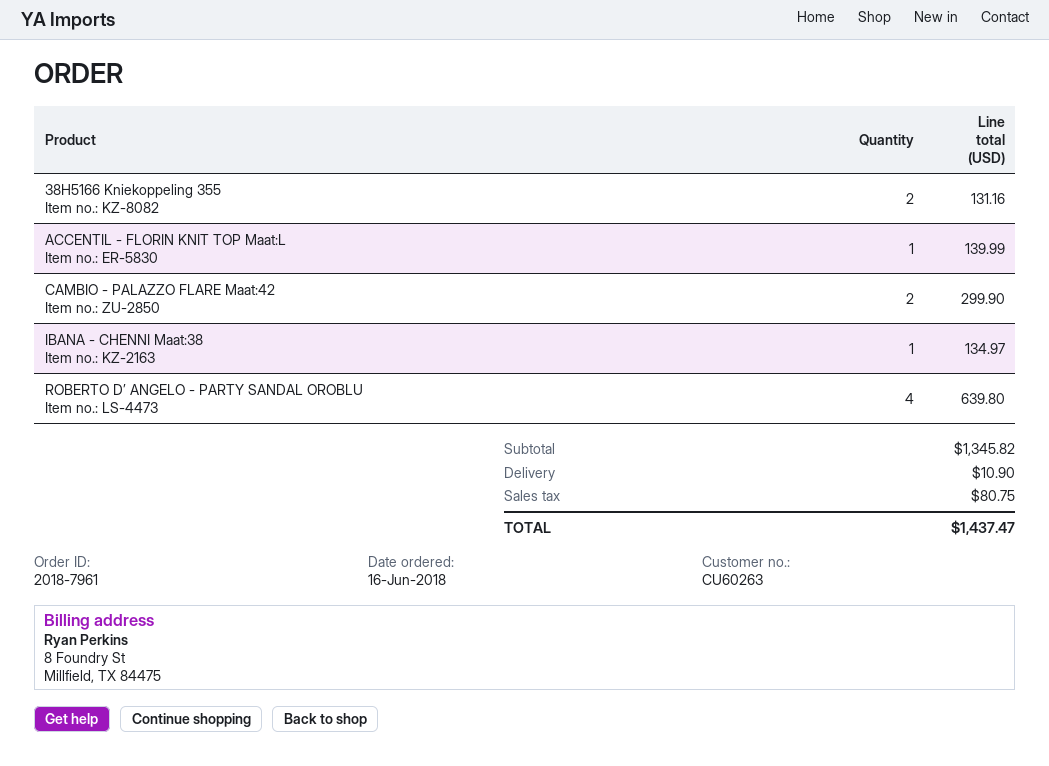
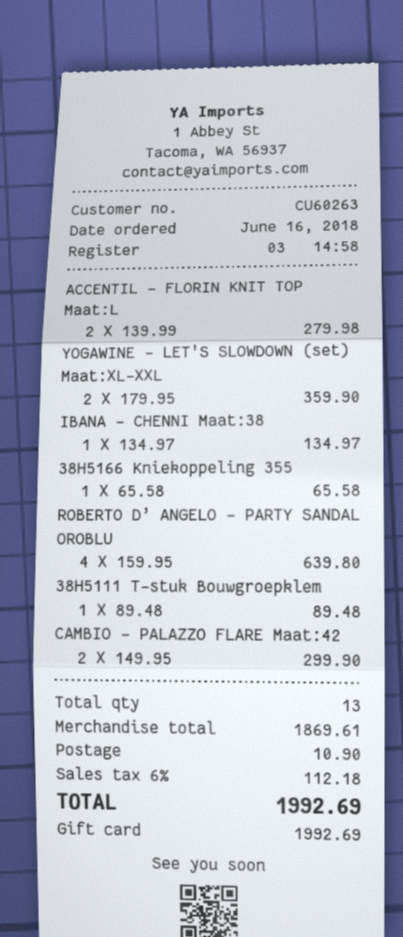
38H5166 Kniekoppeling 355: 2 for 131.16 -> 1 for 65.58
ACCENTIL - FLORIN KNIT TOP Maat:L: 1 for 139.99 -> 2 for 279.98
YOGAWINE - LET'S SLOWDOWN (set) Maat:XL-XXL: none -> 2 for 359.90
38H5111 T-stuk Bouwgroepklem: none -> 1 for 89.48
subtotal: 1345.82 -> 1869.61
tax: 80.75 -> 112.18
total: 1437.47 -> 1992.69

